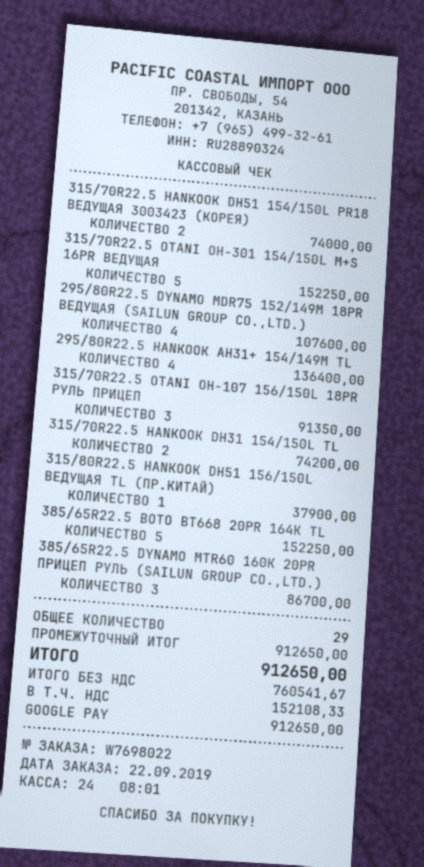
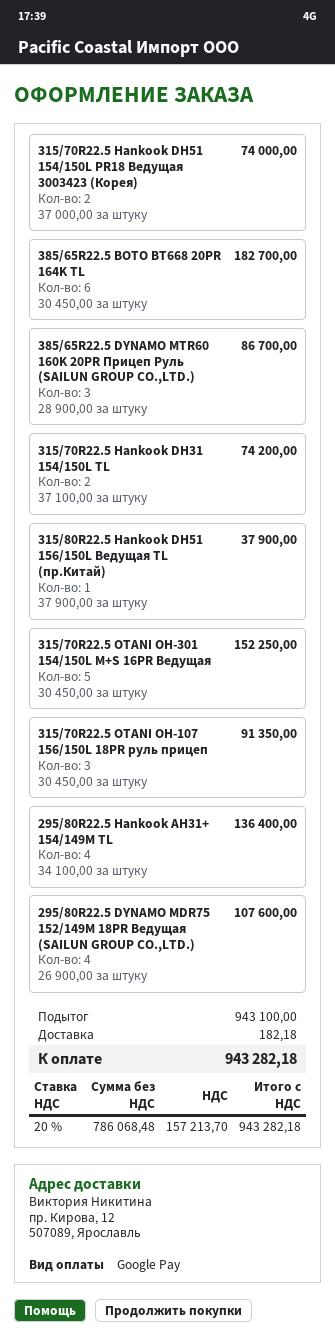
385/65R22.5 BOTO BT668 20PR 164K TL: 5 for 152250.00 -> 6 for 182700.00
subtotal: 912650.00 -> 943100.00
shipping: none -> 182.18
net: 760541.67 -> 786068.48
tax: 152108.33 -> 157213.70
total: 912650.00 -> 943282.18

